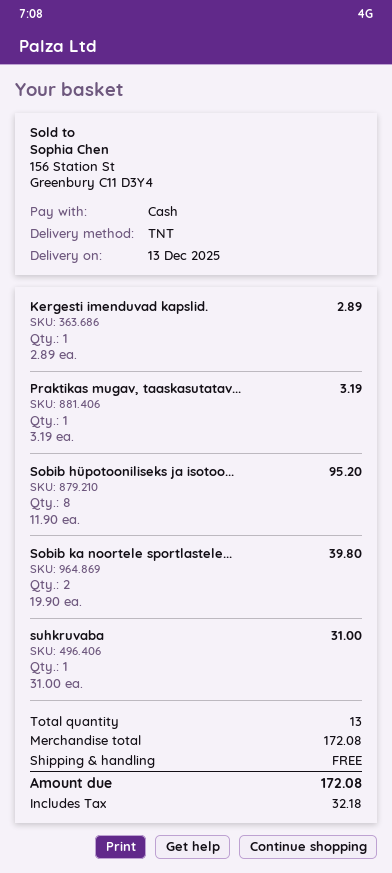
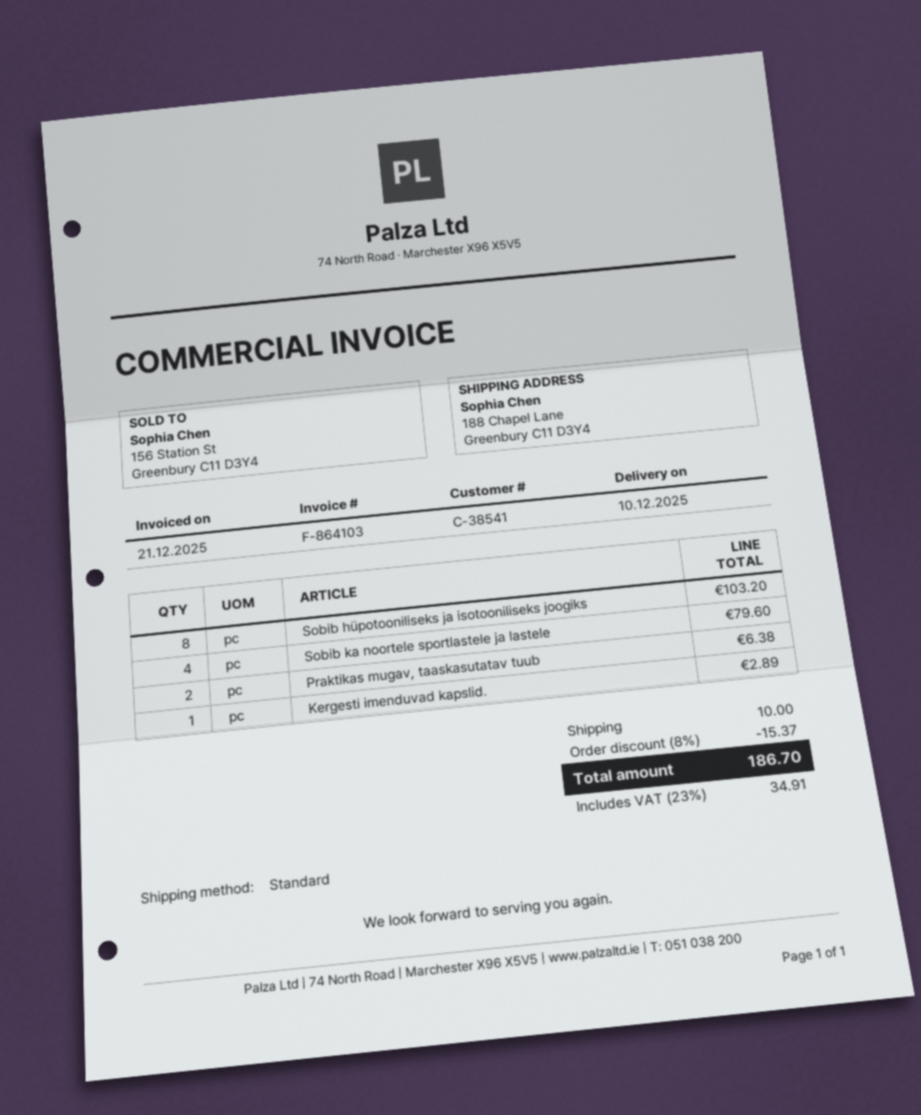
delivery date: 2025-12-13 -> 2025-12-10
shipping method: TNT -> standard
Praktikas mugav, taaskasutatav...: 1 for 3.19 -> 2 for 6.38
Sobib hüpotooniliseks ja isotoo...: 8 for 95.20 -> 8 for 103.20
Sobib ka noortele sportlastele...: 2 for 39.80 -> 4 for 79.60
suhkruvaba: 1 for 31.00 -> none
discount: none -> 8% = 15.37
shipping: 0.00 -> 10.00
tax: 32.18 -> 34.91
total: 172.08 -> 186.70

